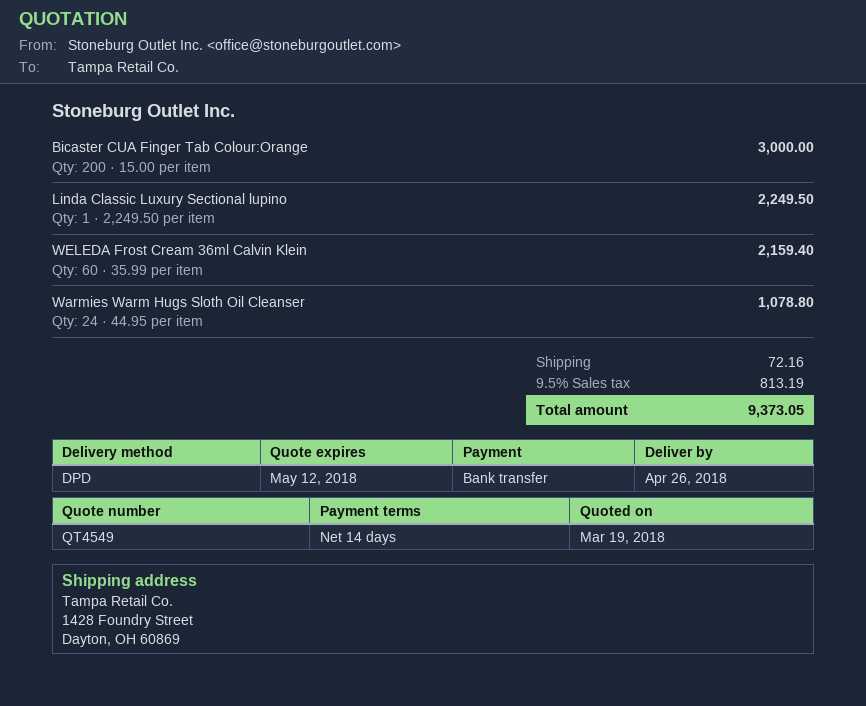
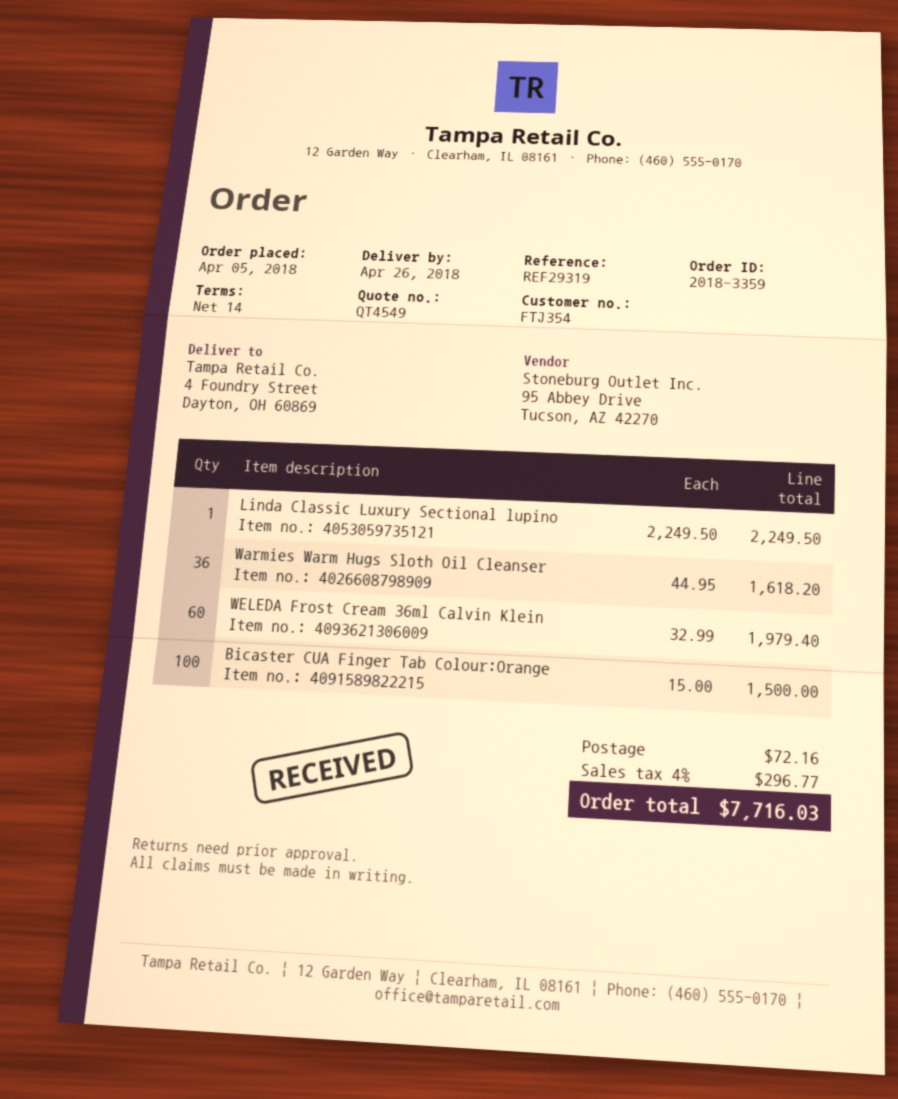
ship to: 1428 Foundry Street, Dayton, OH 60869 -> 4 Foundry Street, Dayton, OH 60869
Bicaster CUA Finger Tab Colour:Orange: 200 x 15.00 = 3000.00 -> 100 x 15.00 = 1500.00
WELEDA Frost Cream 36ml Calvin Klein: 60 x 35.99 = 2159.40 -> 60 x 32.99 = 1979.40
Warmies Warm Hugs Sloth Oil Cleanser: 24 x 44.95 = 1078.80 -> 36 x 44.95 = 1618.20
tax: 9.5% = 813.19 -> 4% = 296.77
total: 9373.05 -> 7716.03

